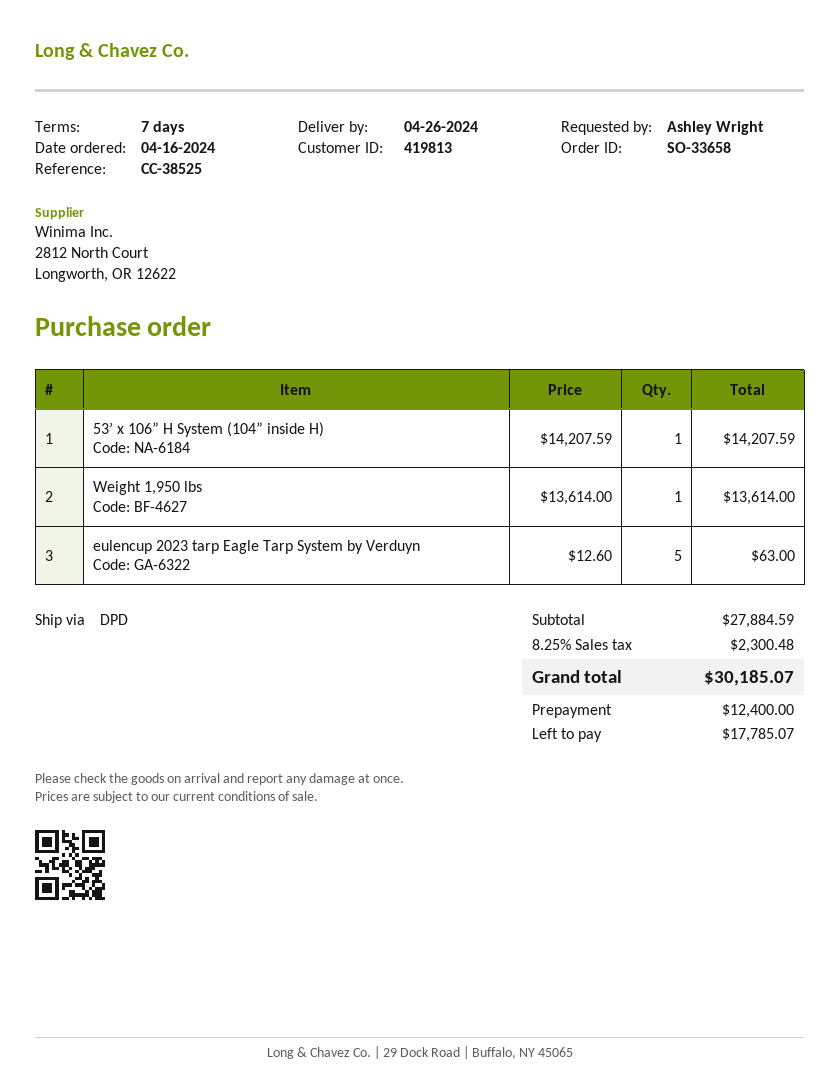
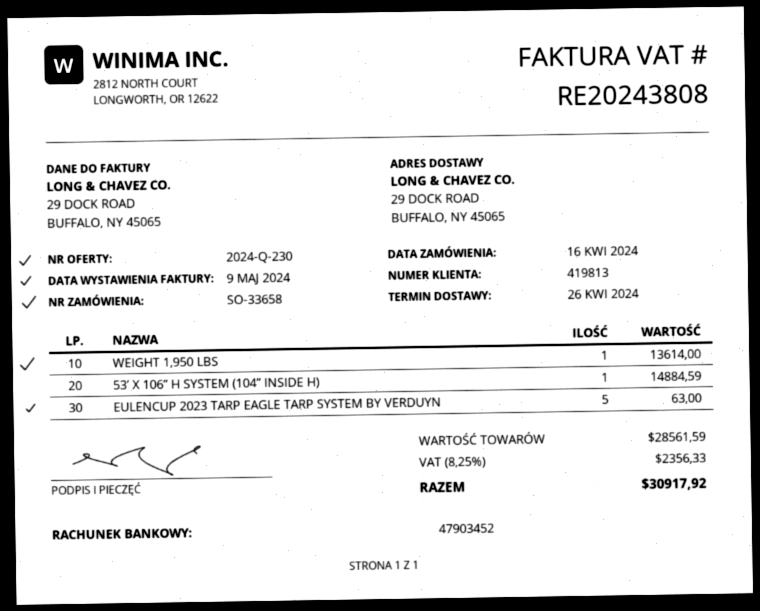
53’ x 106” H System (104” inside H): 1 for 14207.59 -> 1 for 14884.59
subtotal: 27884.59 -> 28561.59
tax: 8.25% = 2300.48 -> 8.25% = 2356.33
total: 30185.07 -> 30917.92

